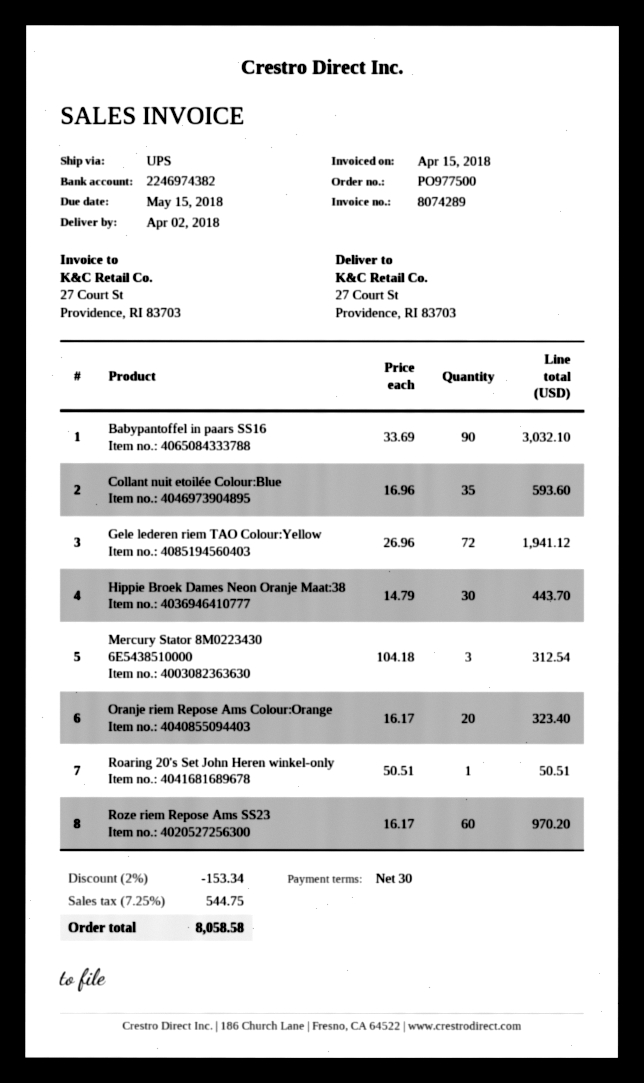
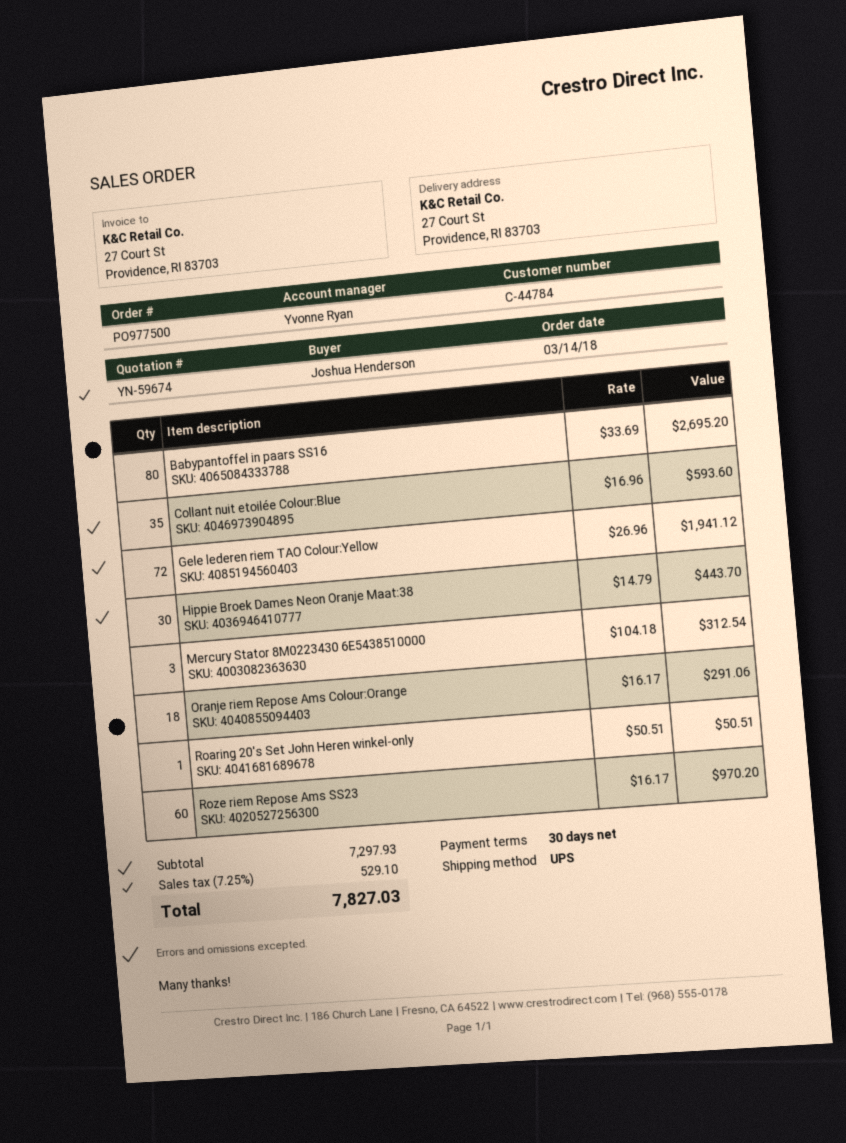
Babypantoffel in paars SS16: 90 x 33.69 = 3032.10 -> 80 x 33.69 = 2695.20
Oranje riem Repose Ams Colour:Orange: 20 x 16.17 = 323.40 -> 18 x 16.17 = 291.06
discount: 2% = 153.34 -> none
tax: 7.25% = 544.75 -> 7.25% = 529.10
total: 8058.58 -> 7827.03

